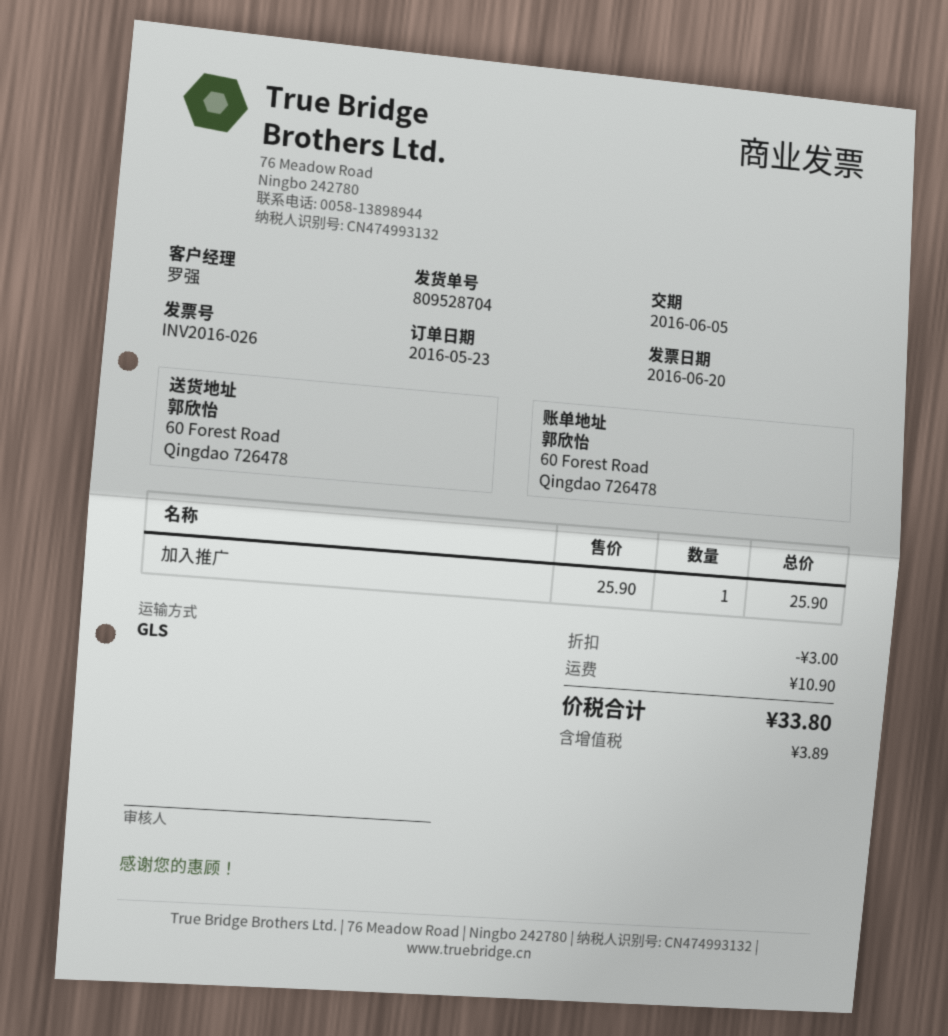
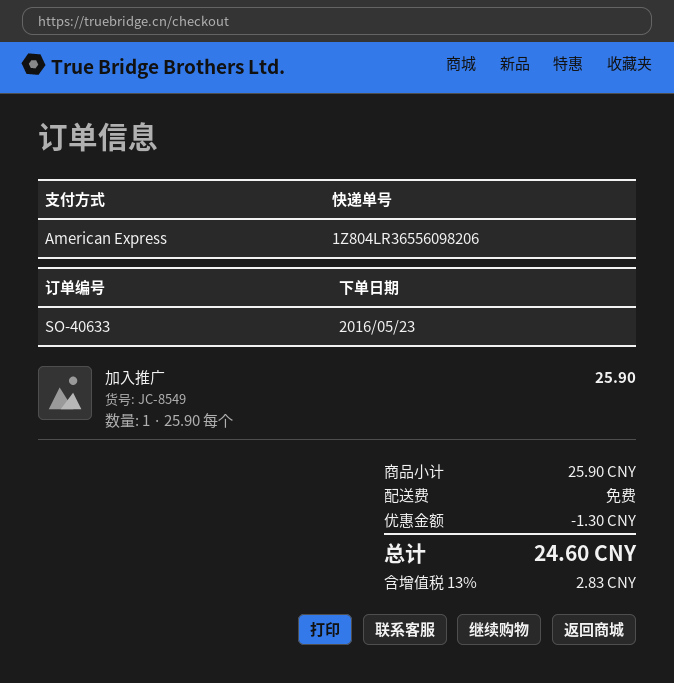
discount: 3.00 -> 1.30
shipping: 10.90 -> 0.00
tax: 3.89 -> 2.83
total: 33.80 -> 24.60

